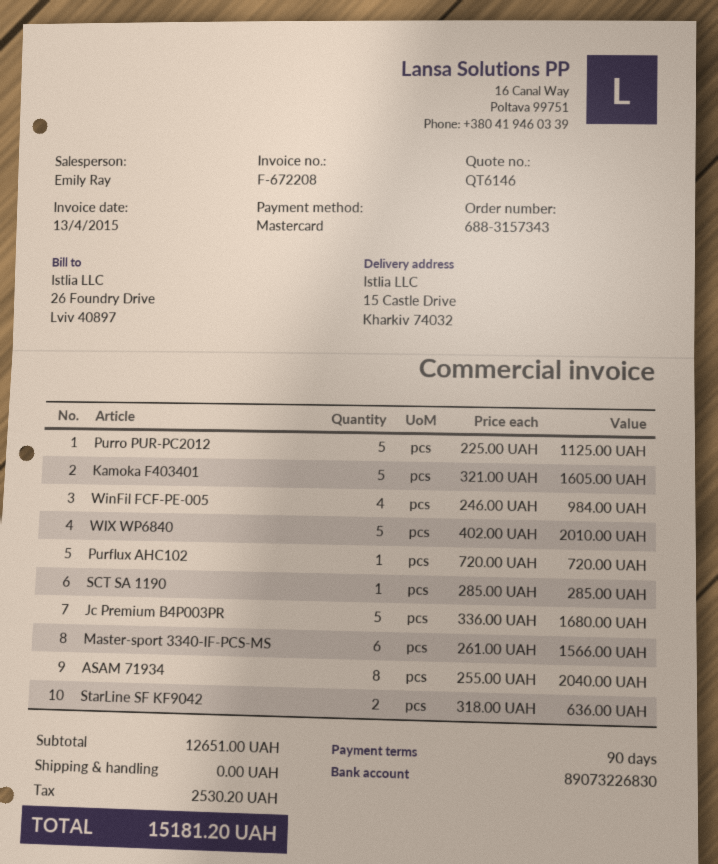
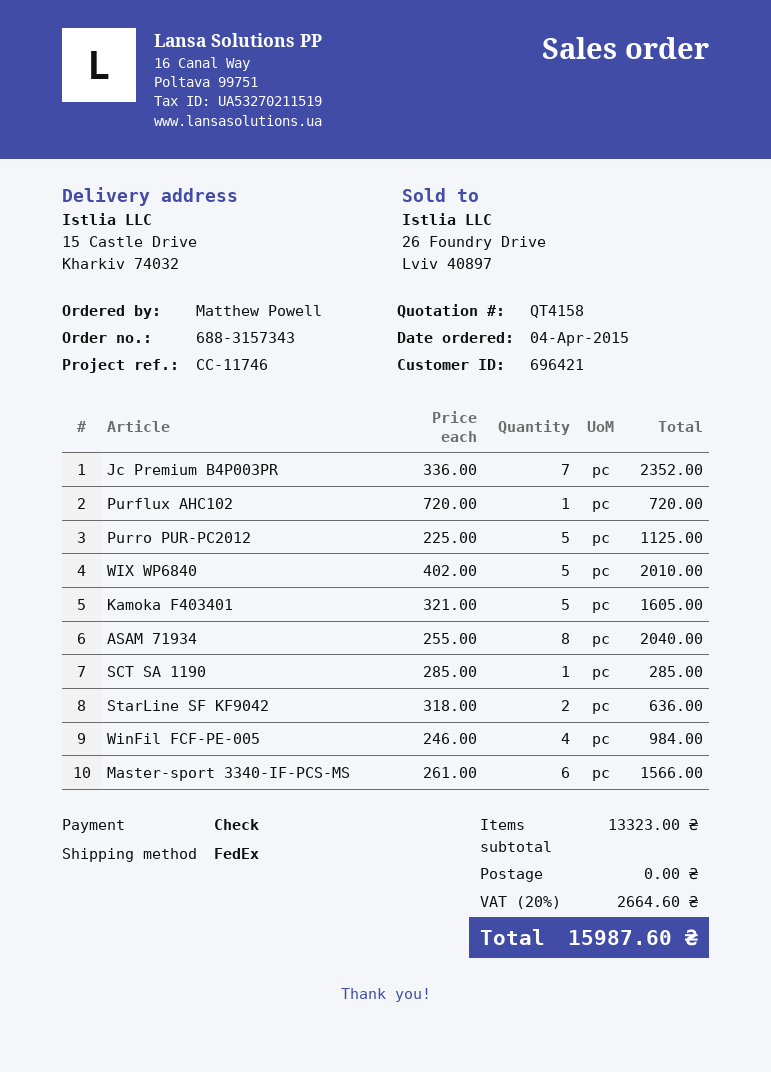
quote number: QT6146 -> QT4158
payment method: Mastercard -> cheque
Jc Premium B4P003PR: 5 x 336.00 = 1680.00 -> 7 x 336.00 = 2352.00
subtotal: 12651.00 -> 13323.00
tax: 2530.20 -> 2664.60
total: 15181.20 -> 15987.60

